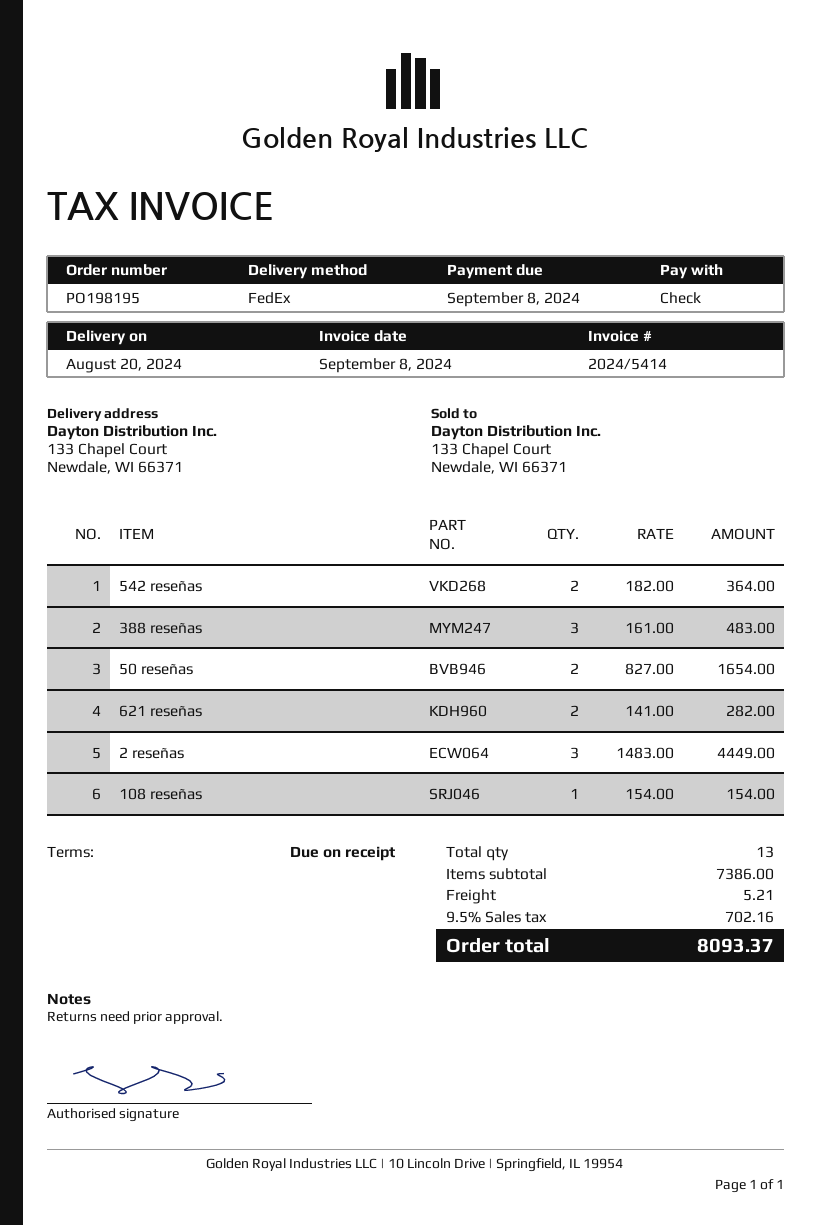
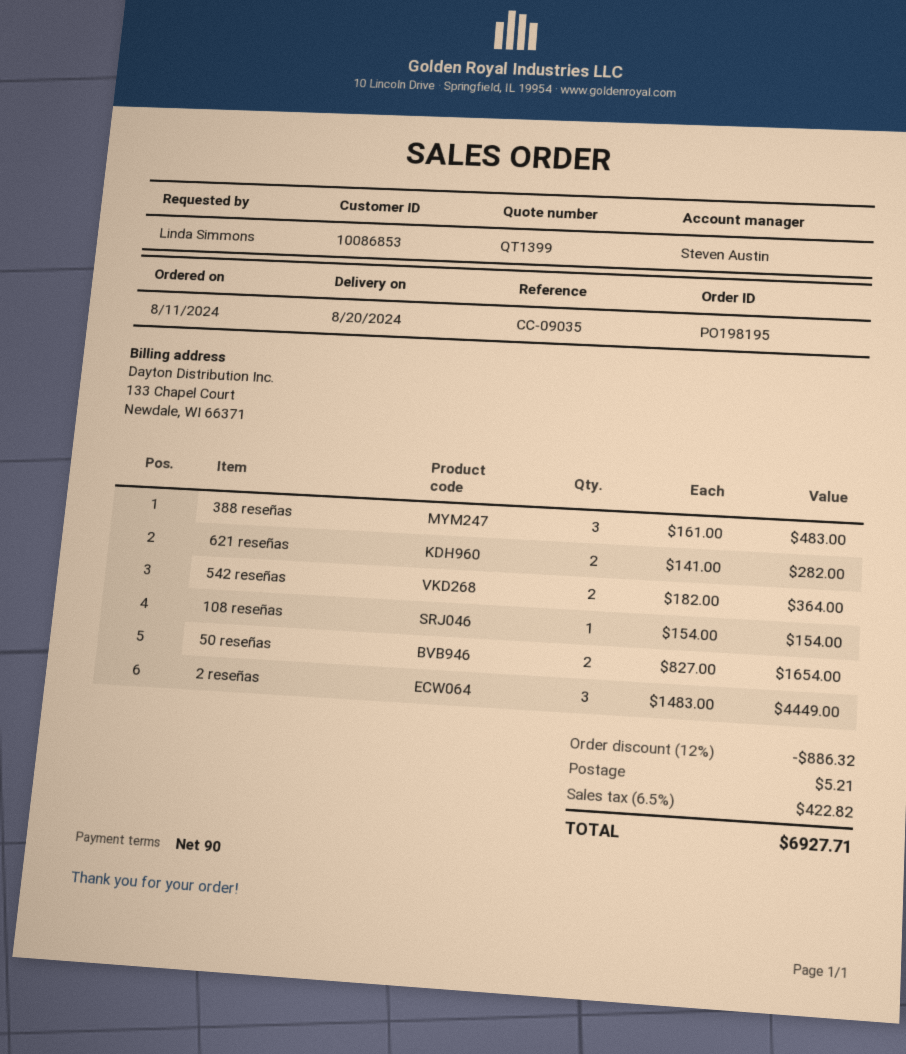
payment terms: on receipt -> 90 days
discount: none -> 12% = 886.32
tax: 9.5% = 702.16 -> 6.5% = 422.82
total: 8093.37 -> 6927.71

